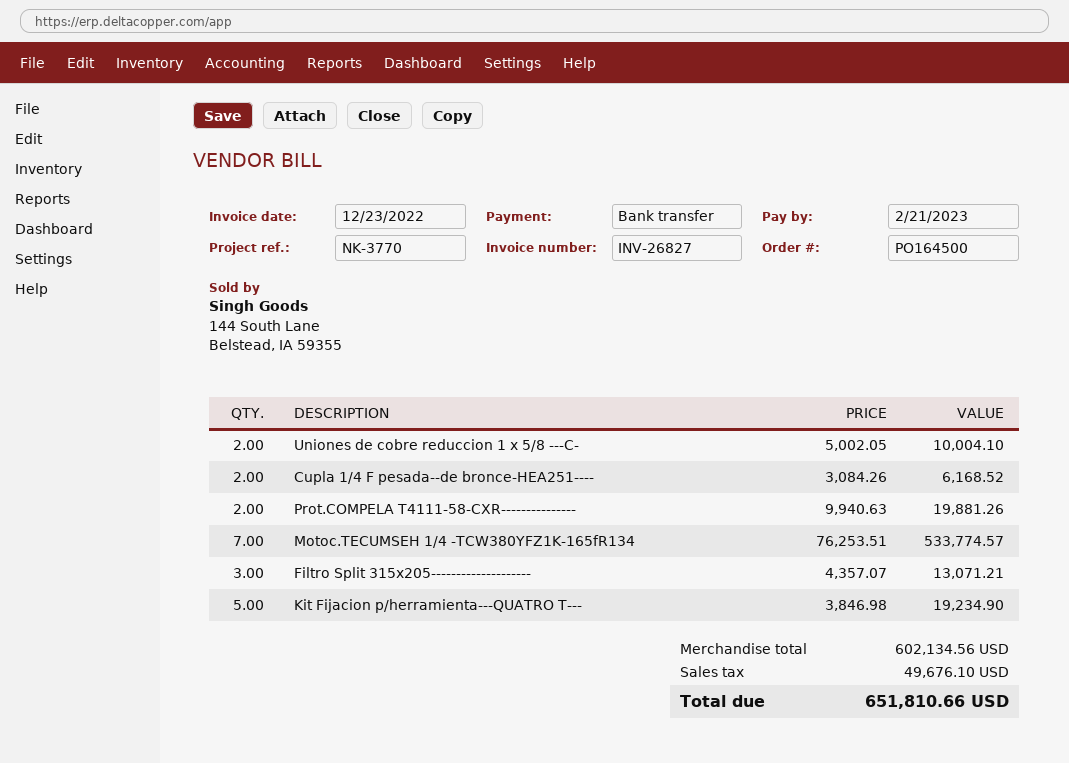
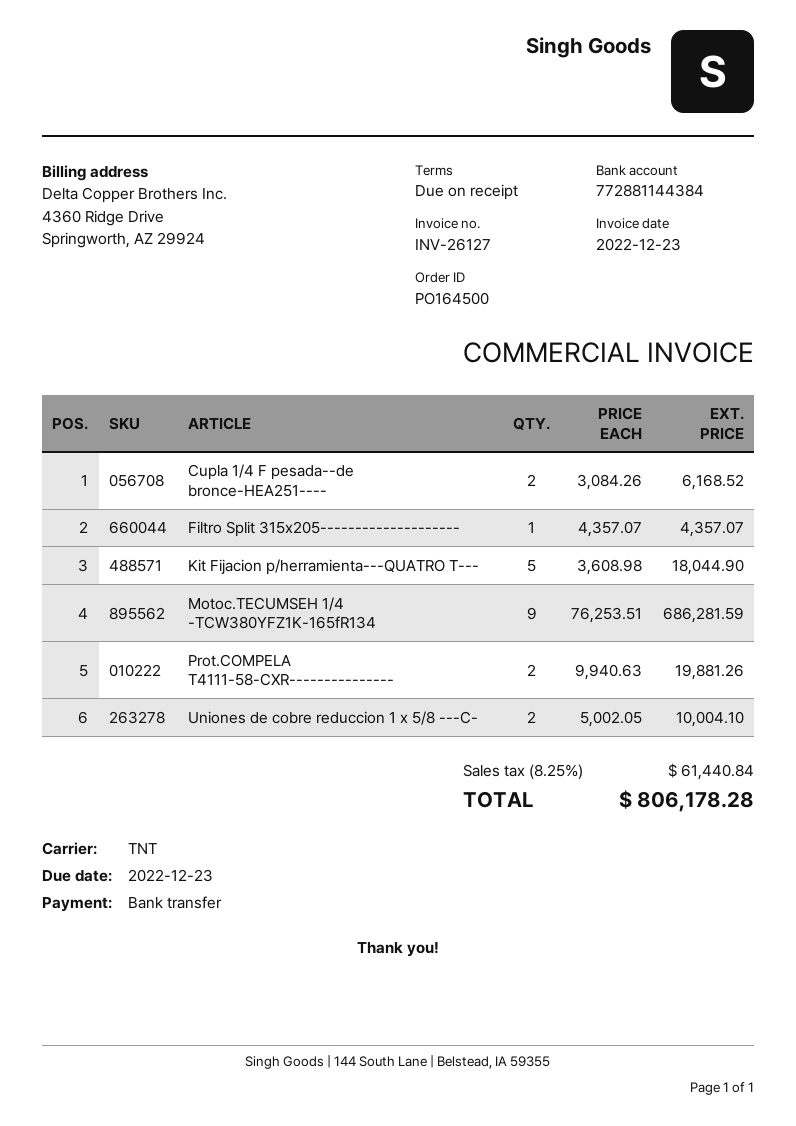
invoice number: INV-26827 -> INV-26127
due date: 2023-02-21 -> 2022-12-23
Motoc.TECUMSEH 1/4 -TCW380YFZ1K-165fR134: 7 x 76253.51 = 533774.57 -> 9 x 76253.51 = 686281.59
Filtro Split 315x205--------------------: 3 x 4357.07 = 13071.21 -> 1 x 4357.07 = 4357.07
Kit Fijacion p/herramienta---QUATRO T---: 5 x 3846.98 = 19234.90 -> 5 x 3608.98 = 18044.90
tax: 49676.10 -> 61440.84
total: 651810.66 -> 806178.28

